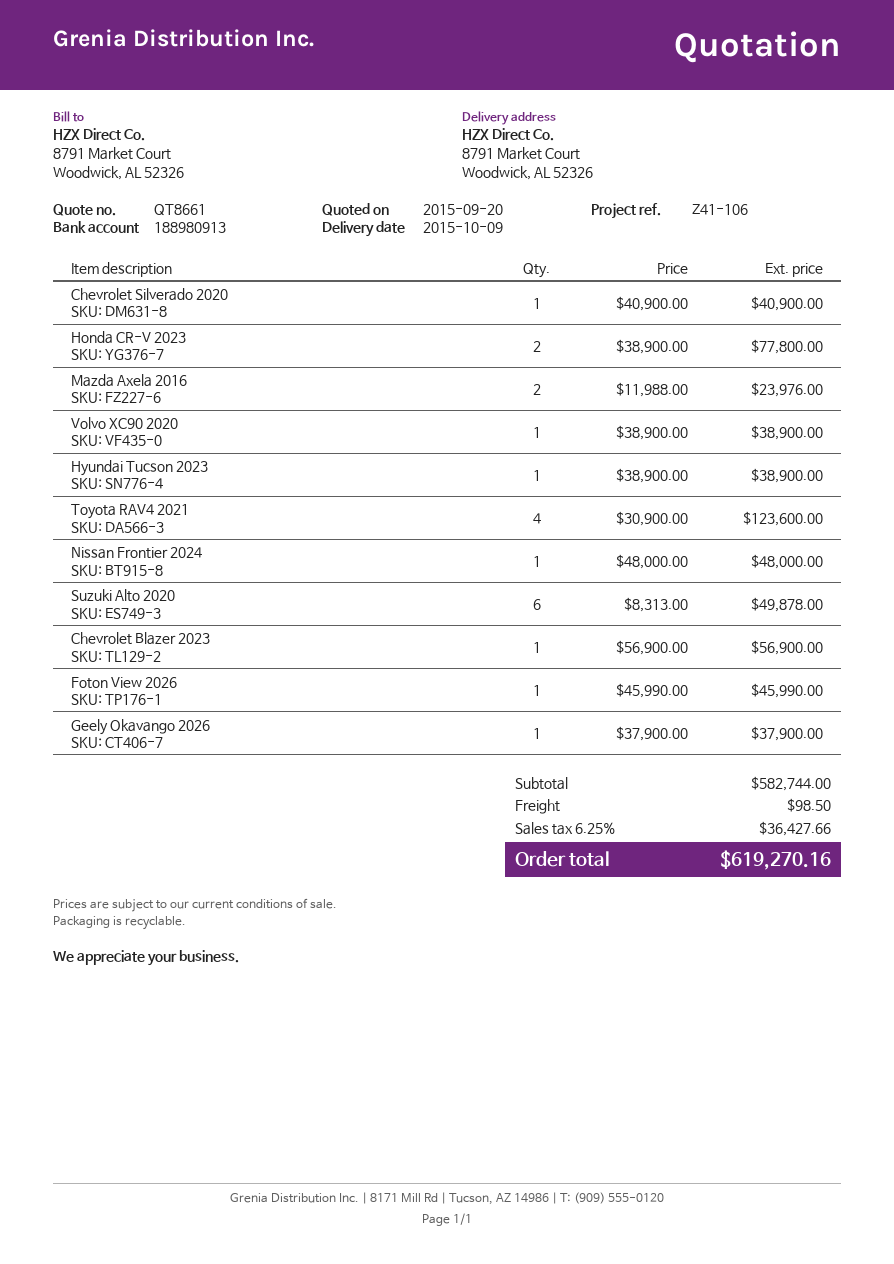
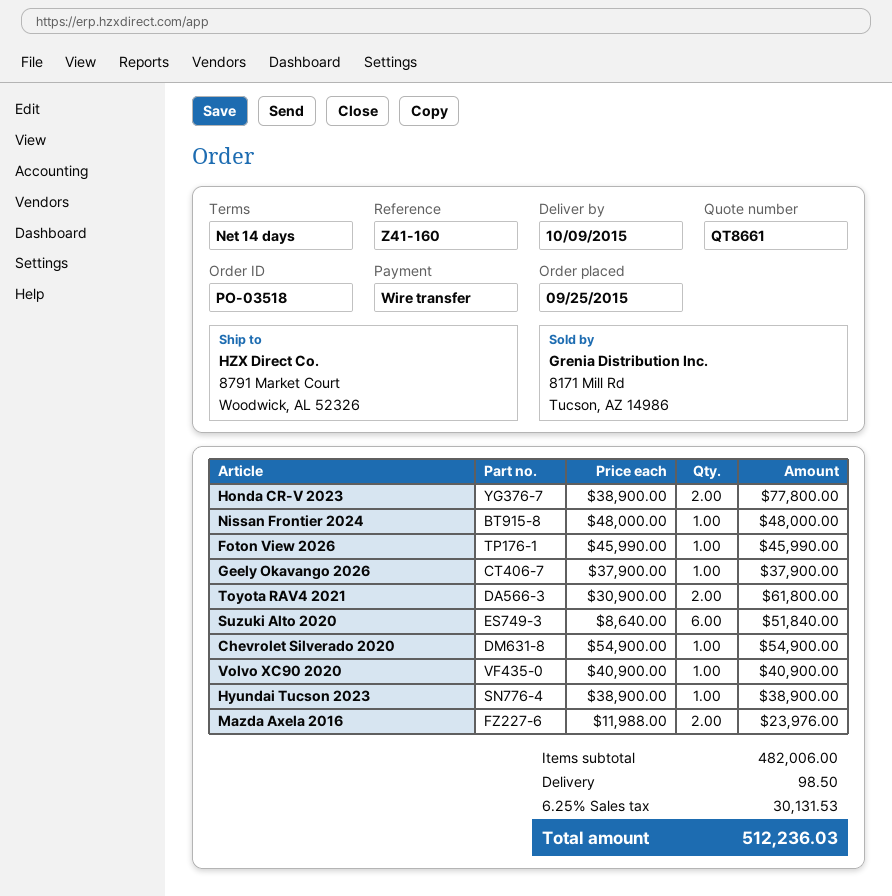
reference: Z41-106 -> Z41-160
Chevrolet Silverado 2020: 1 x 40900.00 = 40900.00 -> 1 x 54900.00 = 54900.00
Volvo XC90 2020: 1 x 38900.00 = 38900.00 -> 1 x 40900.00 = 40900.00
Toyota RAV4 2021: 4 x 30900.00 = 123600.00 -> 2 x 30900.00 = 61800.00
Suzuki Alto 2020: 6 x 8313.00 = 49878.00 -> 6 x 8640.00 = 51840.00
Chevrolet Blazer 2023: 1 x 56900.00 = 56900.00 -> none
subtotal: 582744.00 -> 482006.00
tax: 6.25% = 36427.66 -> 6.25% = 30131.53
total: 619270.16 -> 512236.03

